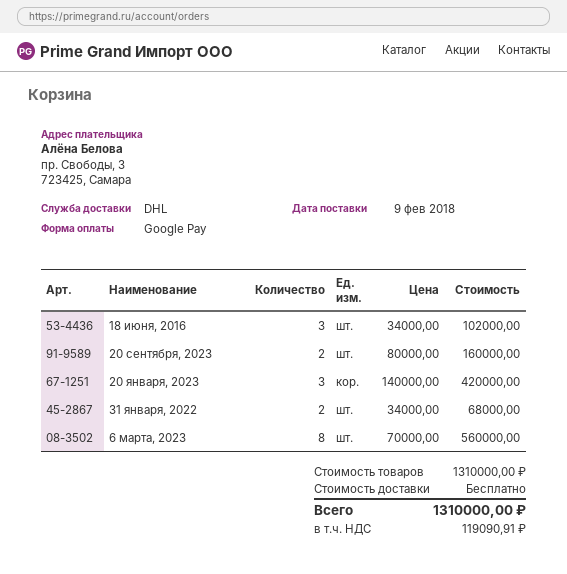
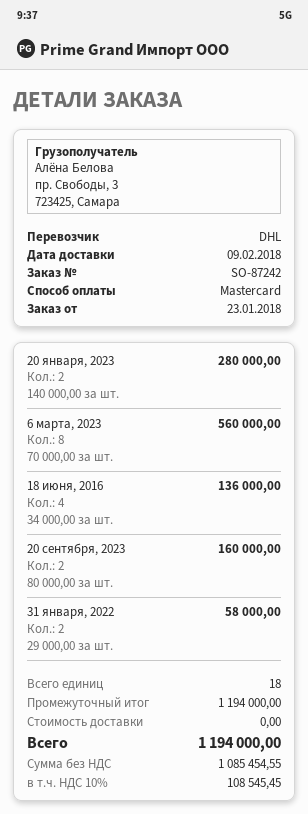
payment method: Google Pay -> Mastercard
18 июня, 2016: 3 x 34000.00 = 102000.00 -> 4 x 34000.00 = 136000.00
20 января, 2023: 3 x 140000.00 = 420000.00 -> 2 x 140000.00 = 280000.00
31 января, 2022: 2 x 34000.00 = 68000.00 -> 2 x 29000.00 = 58000.00
subtotal: 1310000.00 -> 1194000.00
tax: 119090.91 -> 108545.45
total: 1310000.00 -> 1194000.00

